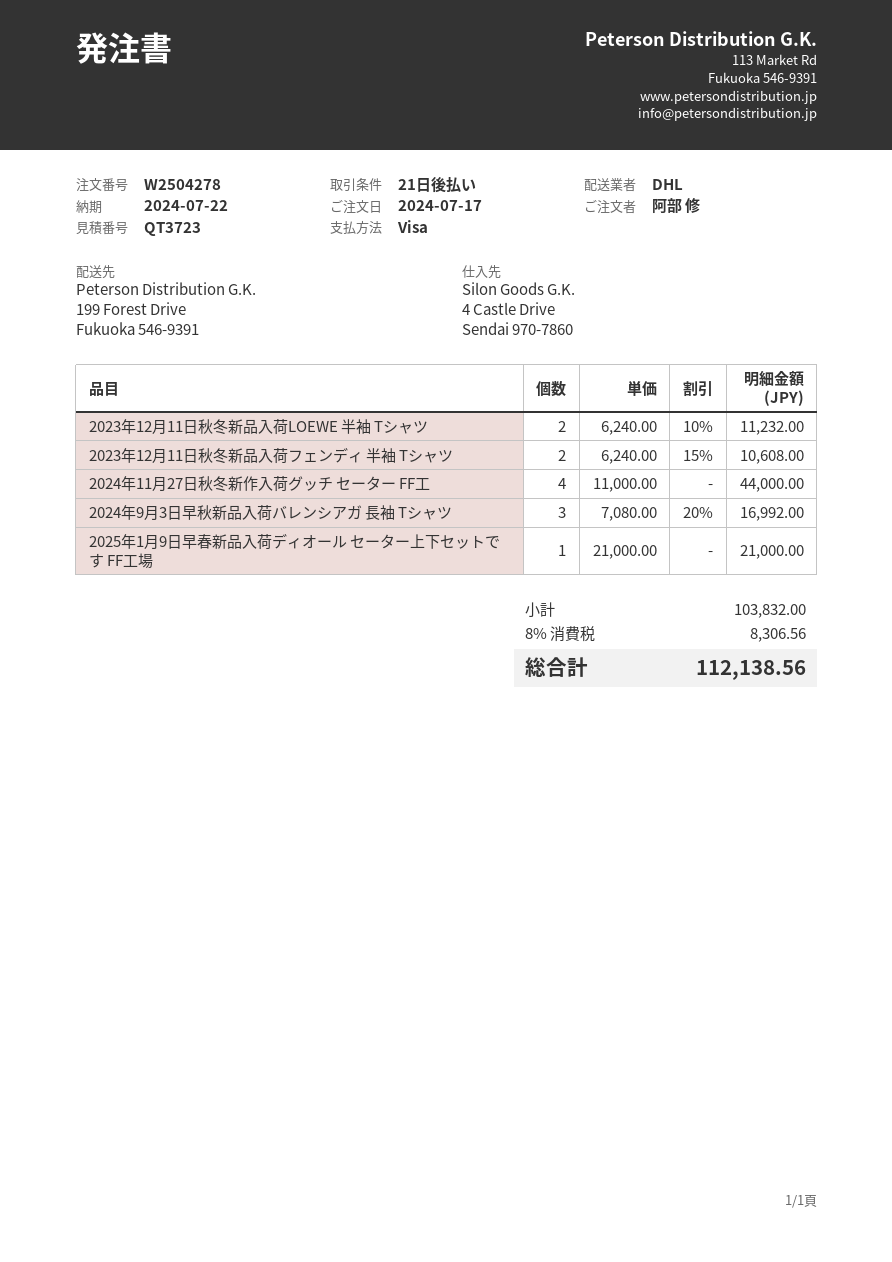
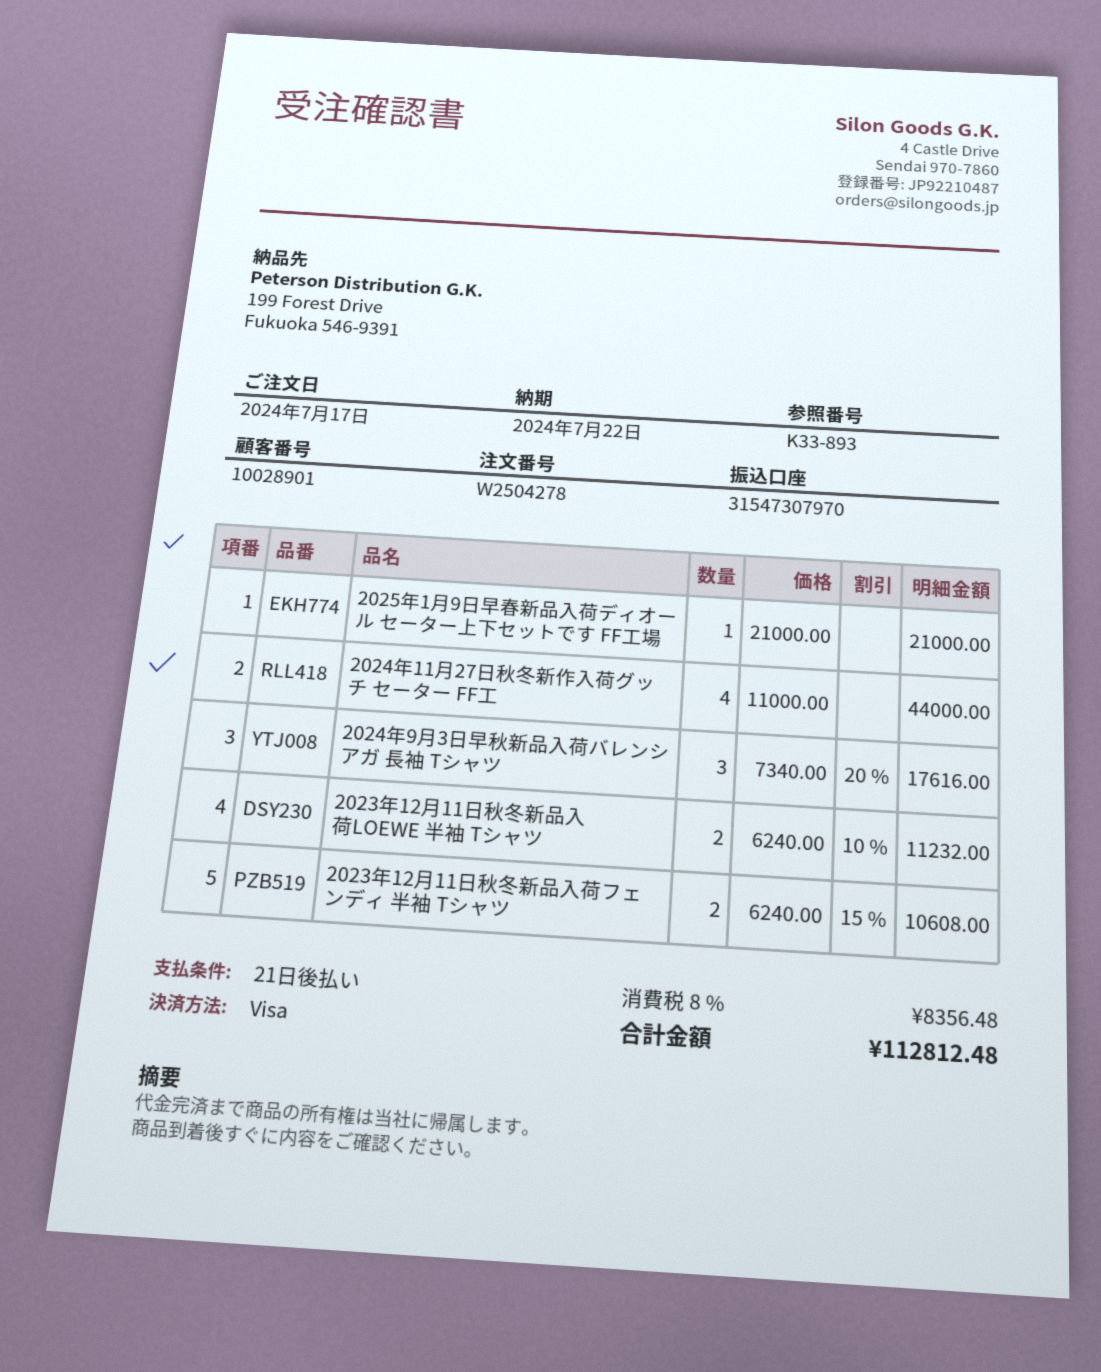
2024年9月3日早秋新品入荷バレンシアガ 長袖 Tシャツ: 3 x 7080.00 - 20% = 16992.00 -> 3 x 7340.00 - 20% = 17616.00
tax: 8% = 8306.56 -> 8% = 8356.48
total: 112138.56 -> 112812.48

